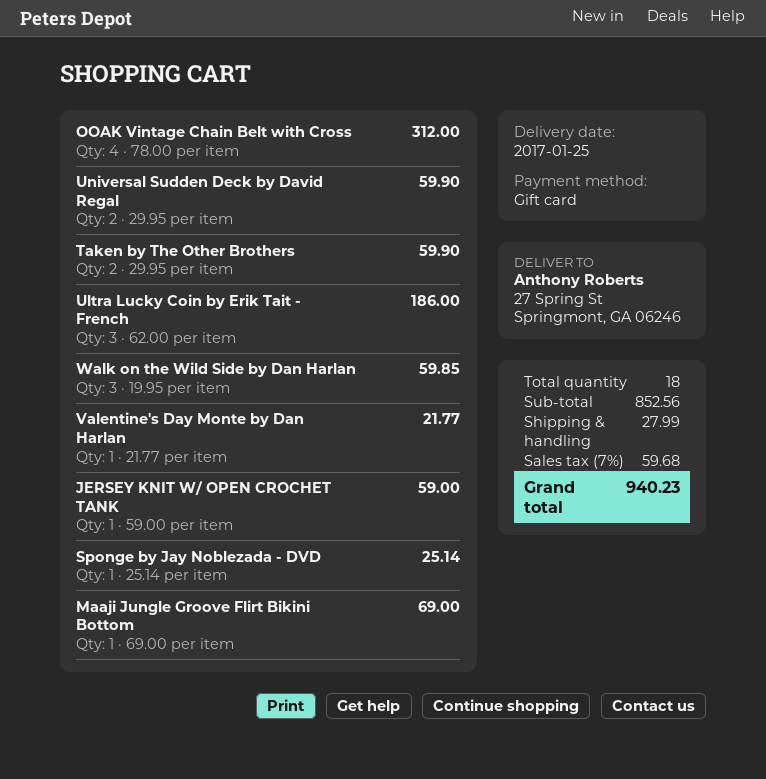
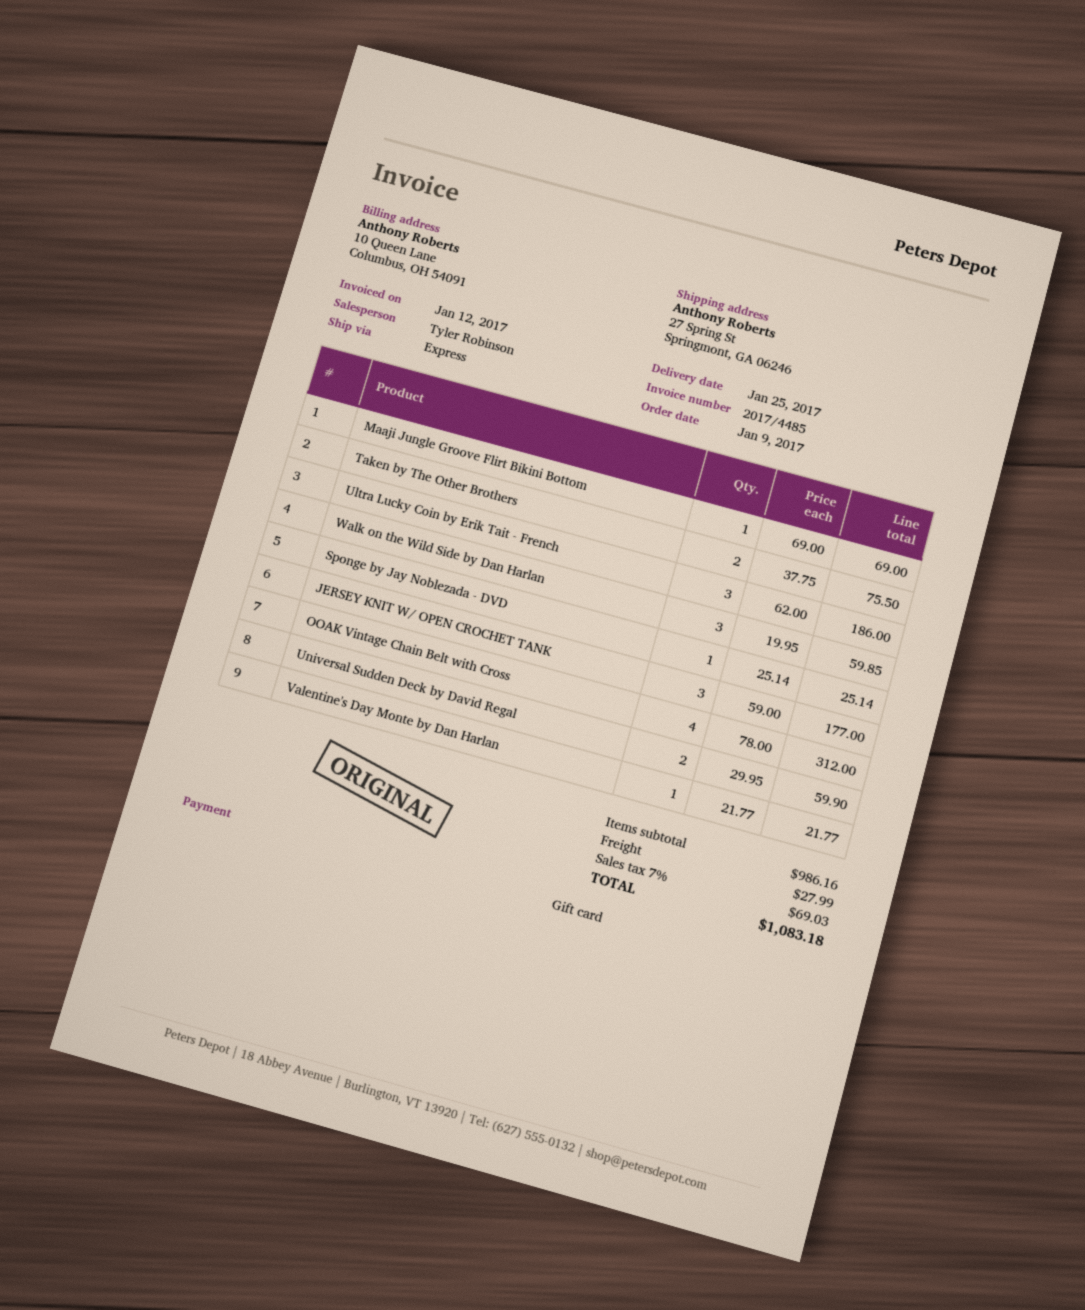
Taken by The Other Brothers: 2 x 29.95 = 59.90 -> 2 x 37.75 = 75.50
JERSEY KNIT W/ OPEN CROCHET TANK: 1 x 59.00 = 59.00 -> 3 x 59.00 = 177.00
subtotal: 852.56 -> 986.16
tax: 7% = 59.68 -> 7% = 69.03
total: 940.23 -> 1083.18

